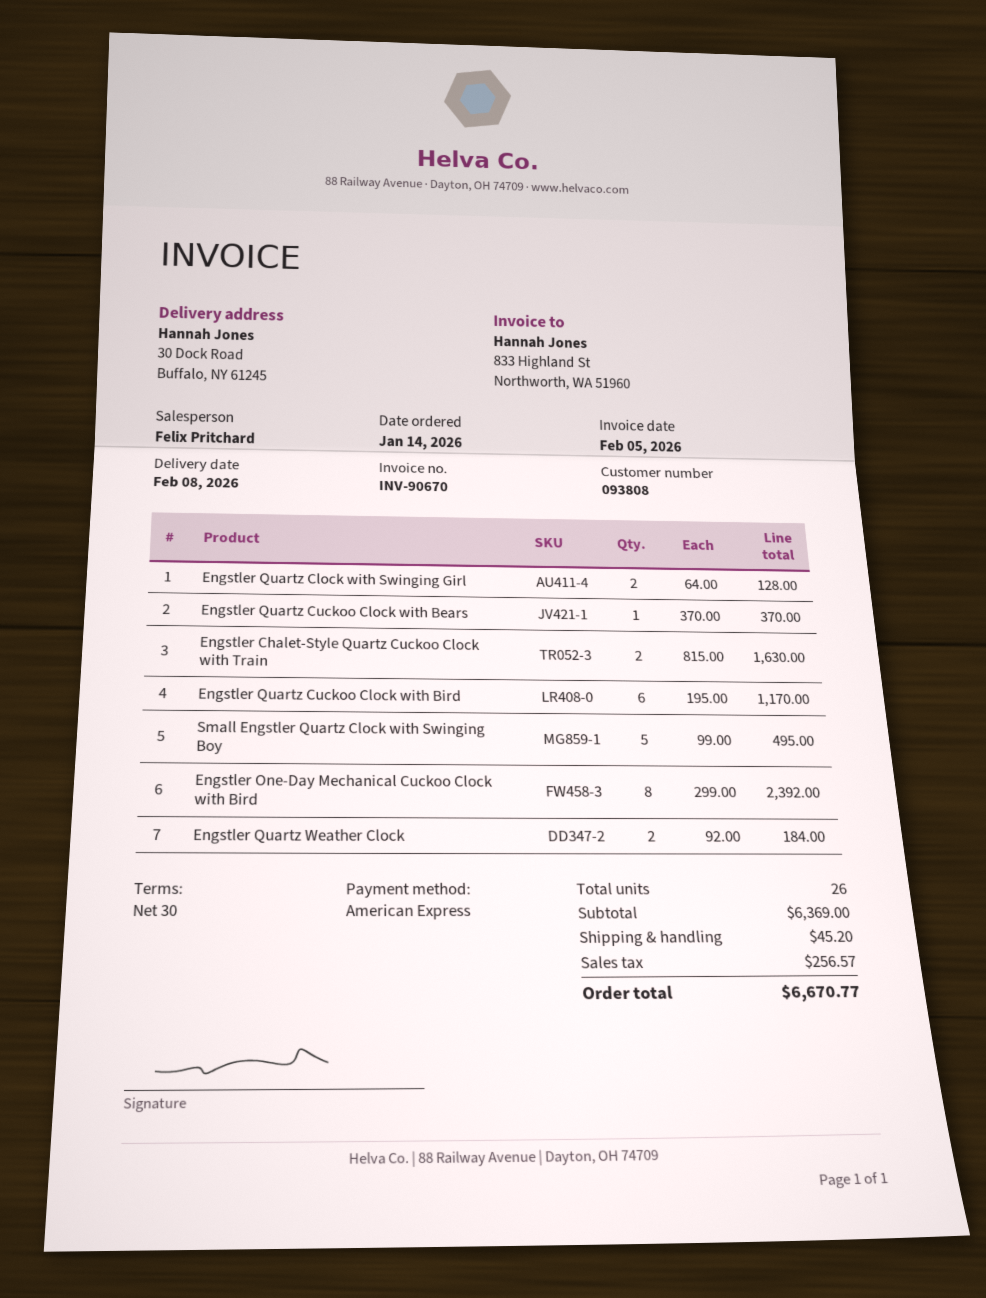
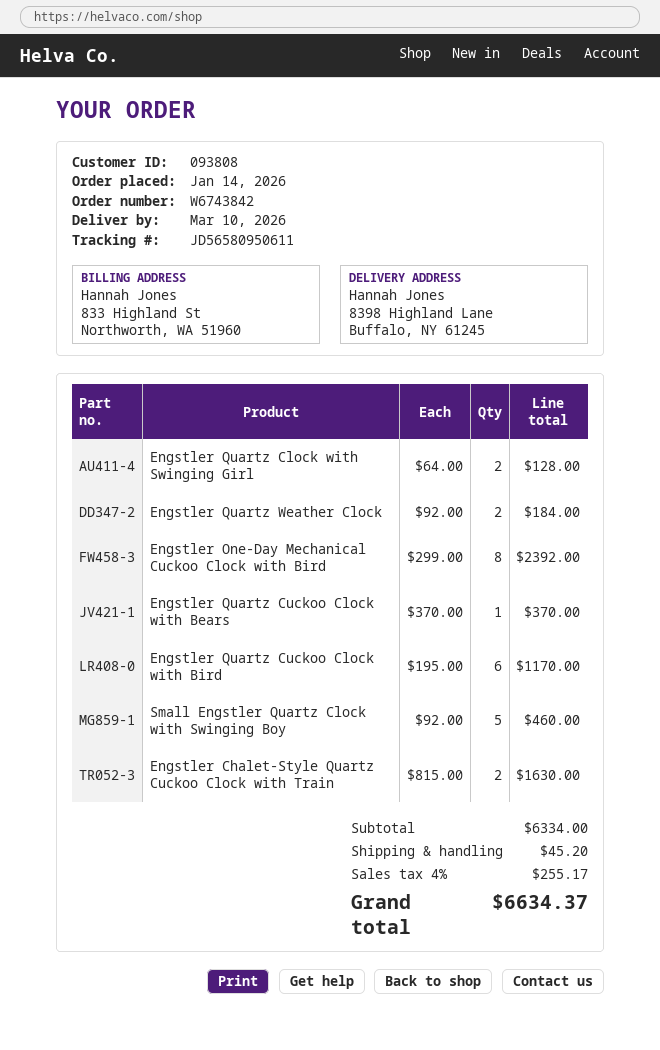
delivery date: 2026-02-08 -> 2026-03-10
ship to: 30 Dock Road, Buffalo, NY 61245 -> 8398 Highland Lane, Buffalo, NY 61245
Small Engstler Quartz Clock with Swinging Boy: 5 x 99.00 = 495.00 -> 5 x 92.00 = 460.00
subtotal: 6369.00 -> 6334.00
tax: 256.57 -> 255.17
total: 6670.77 -> 6634.37

